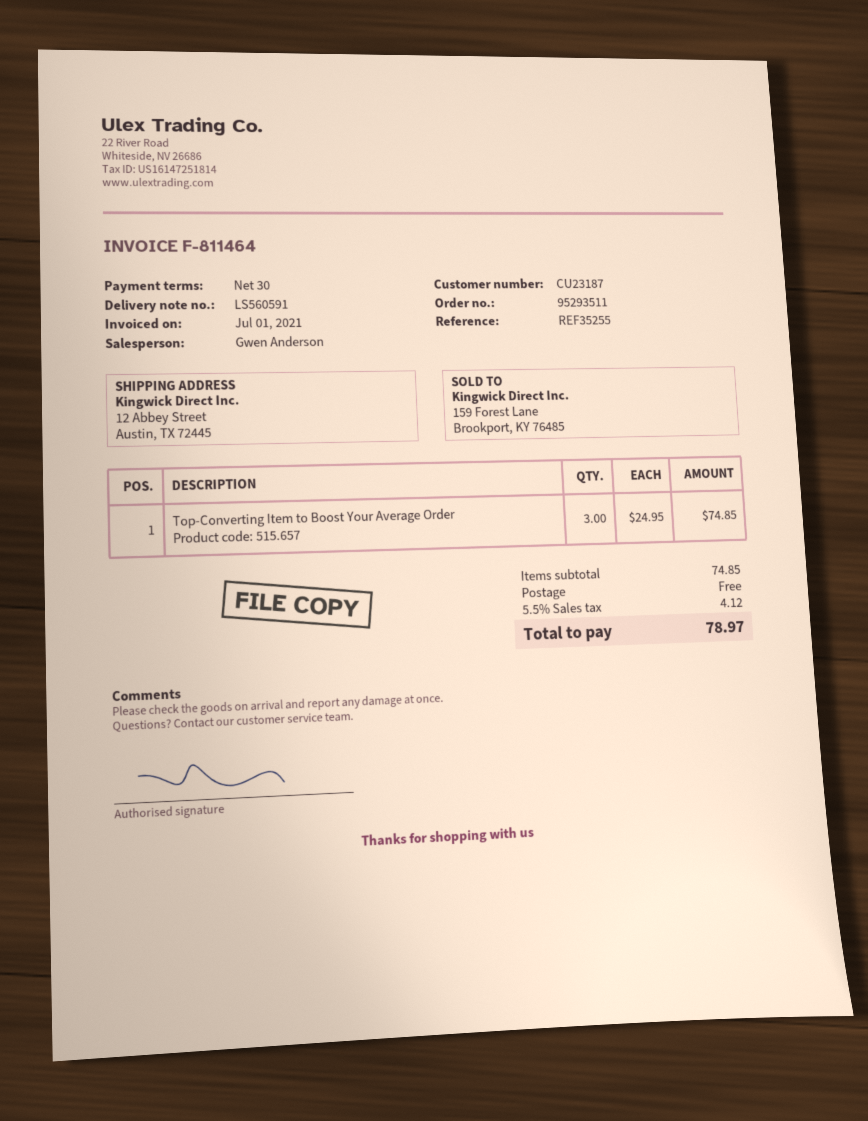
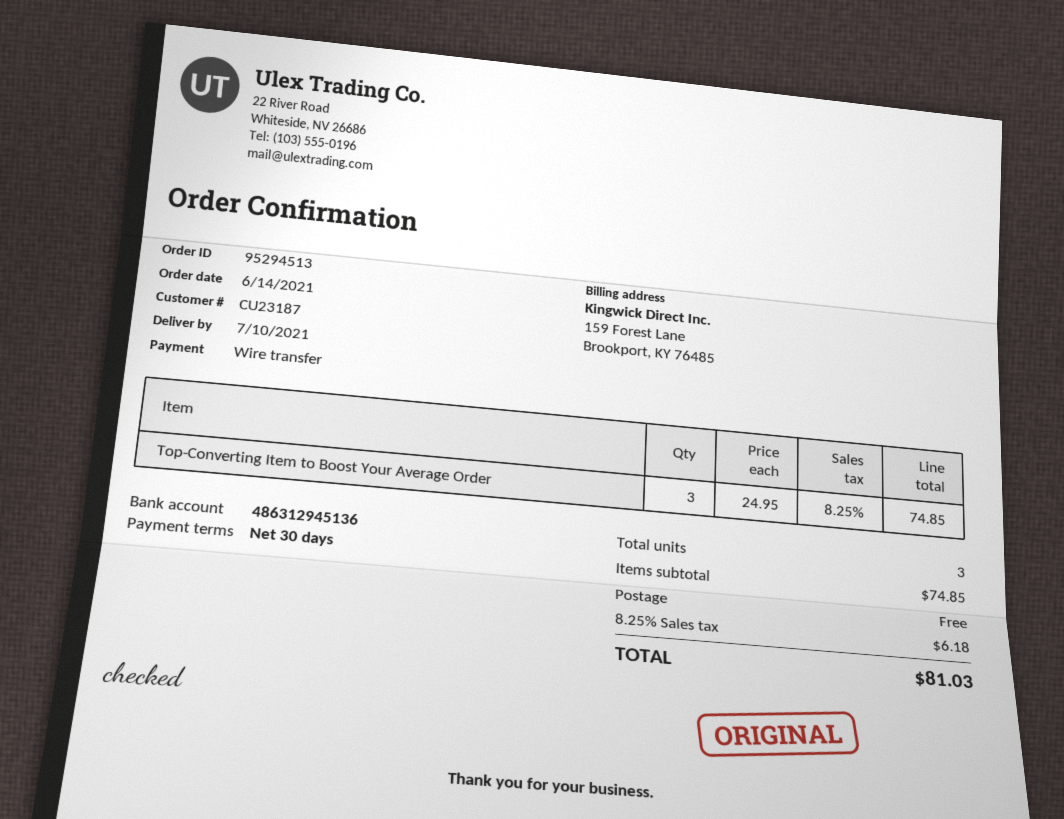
order number: 95293511 -> 95294513
tax: 5.5% = 4.12 -> 8.25% = 6.18
total: 78.97 -> 81.03

